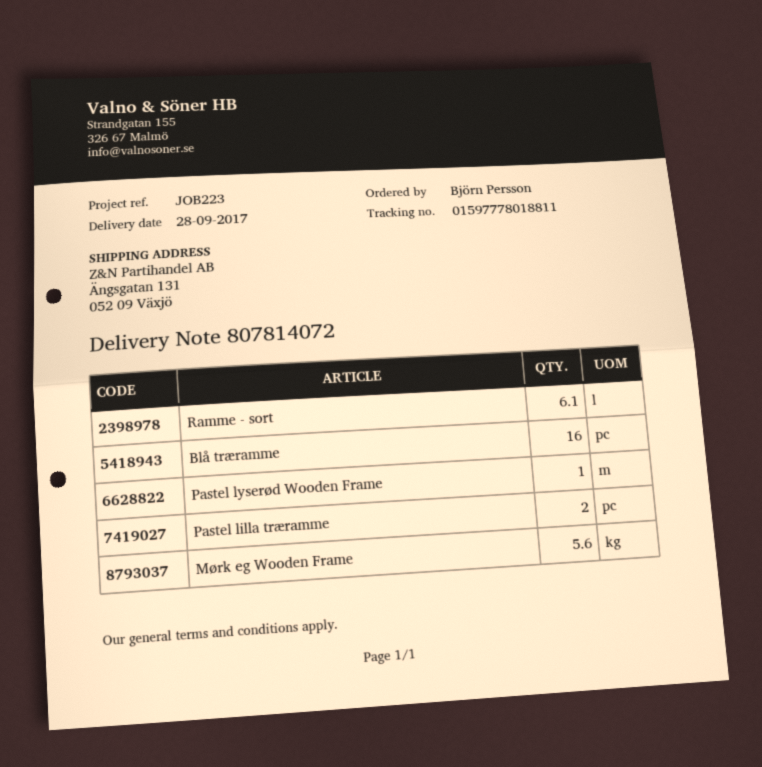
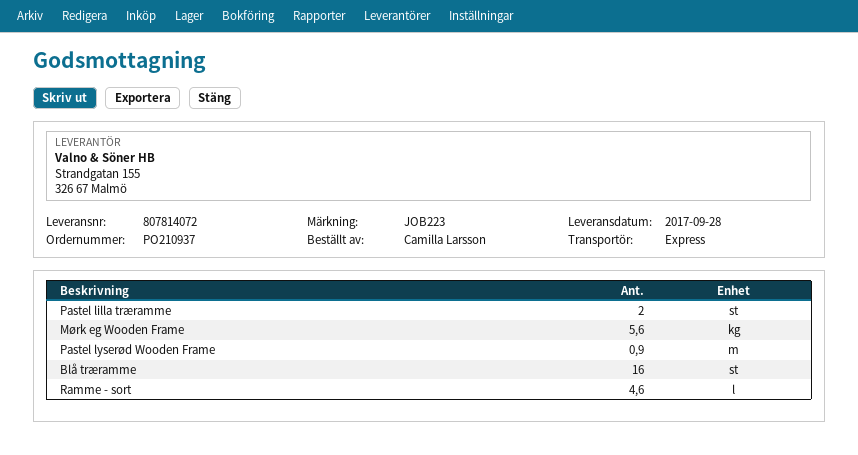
ordered by: Björn Persson -> Camilla Larsson
Ramme - sort: 6.1 -> 4.6
Pastel lyserød Wooden Frame: 1 -> 0.9

